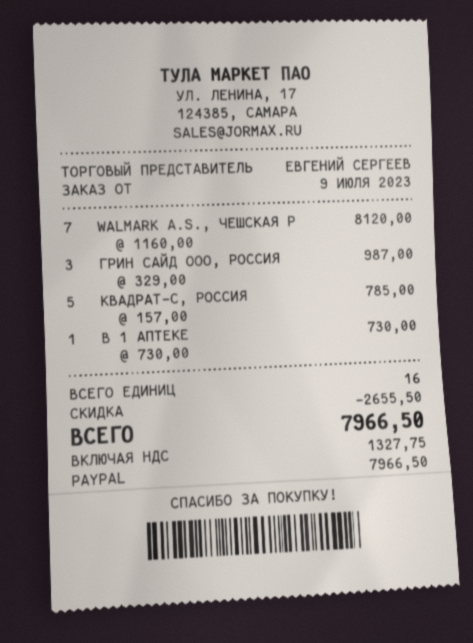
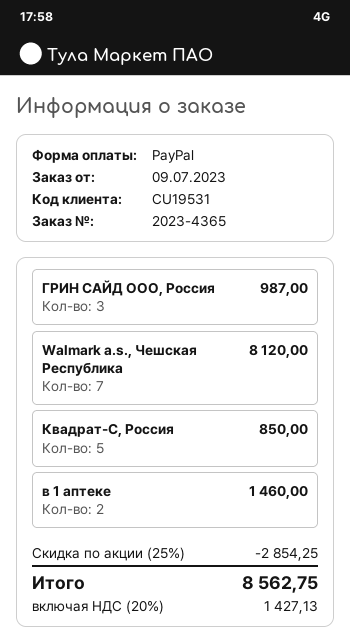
КВАДРАТ-С, РОССИЯ: 5 for 785.00 -> 5 for 850.00
В 1 АПТЕКЕ: 1 for 730.00 -> 2 for 1460.00
discount: 2655.50 -> 2854.25
tax: 1327.75 -> 1427.13
total: 7966.50 -> 8562.75

